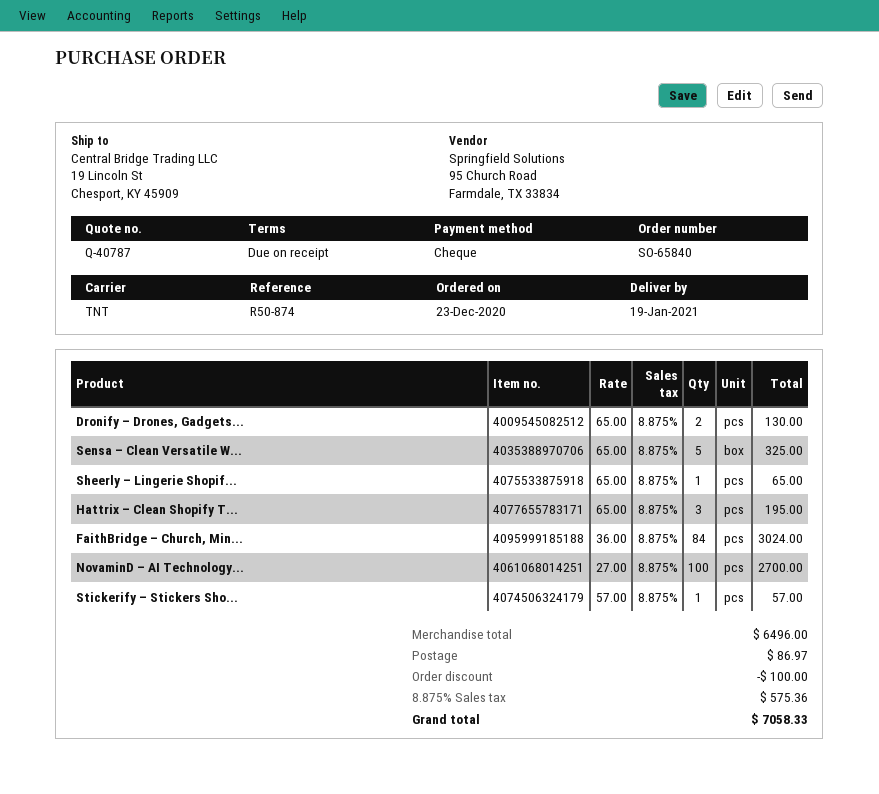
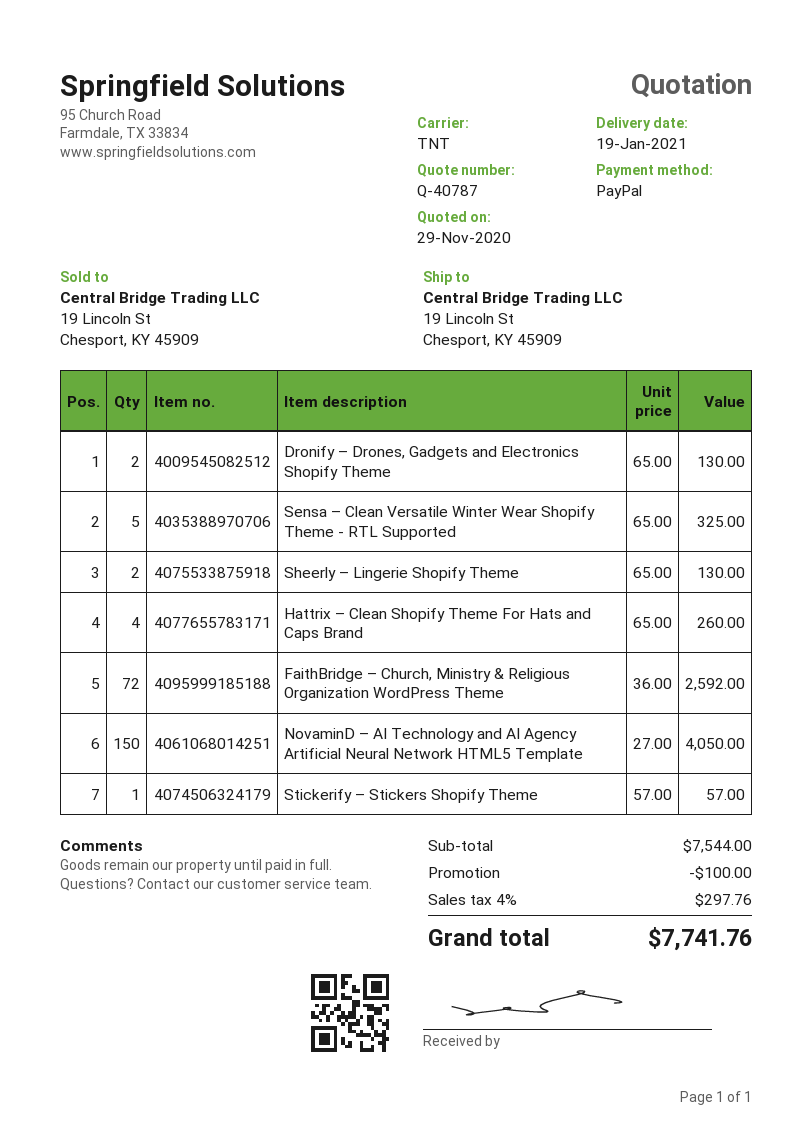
payment method: cheque -> PayPal
Sheerly – Lingerie Shopif...: 1 x 65.00 = 65.00 -> 2 x 65.00 = 130.00
Hattrix – Clean Shopify T...: 3 x 65.00 = 195.00 -> 4 x 65.00 = 260.00
FaithBridge – Church, Min...: 84 x 36.00 = 3024.00 -> 72 x 36.00 = 2592.00
NovaminD – AI Technology...: 100 x 27.00 = 2700.00 -> 150 x 27.00 = 4050.00
subtotal: 6496.00 -> 7544.00
shipping: 86.97 -> none
tax: 8.875% = 575.36 -> 4% = 297.76
total: 7058.33 -> 7741.76

